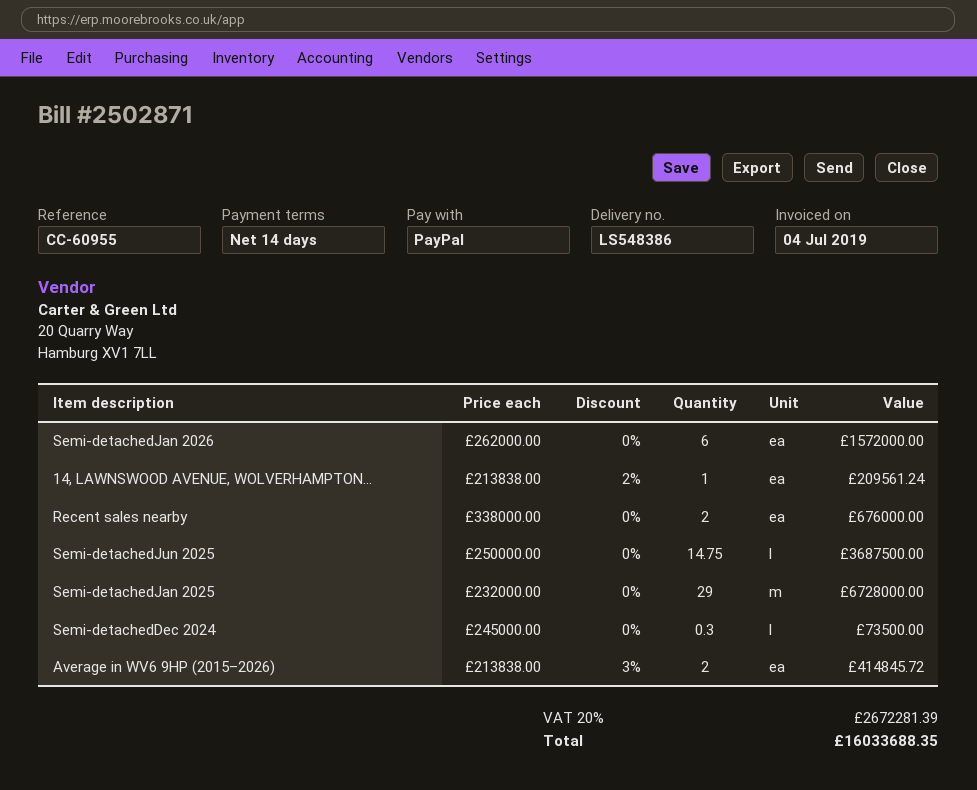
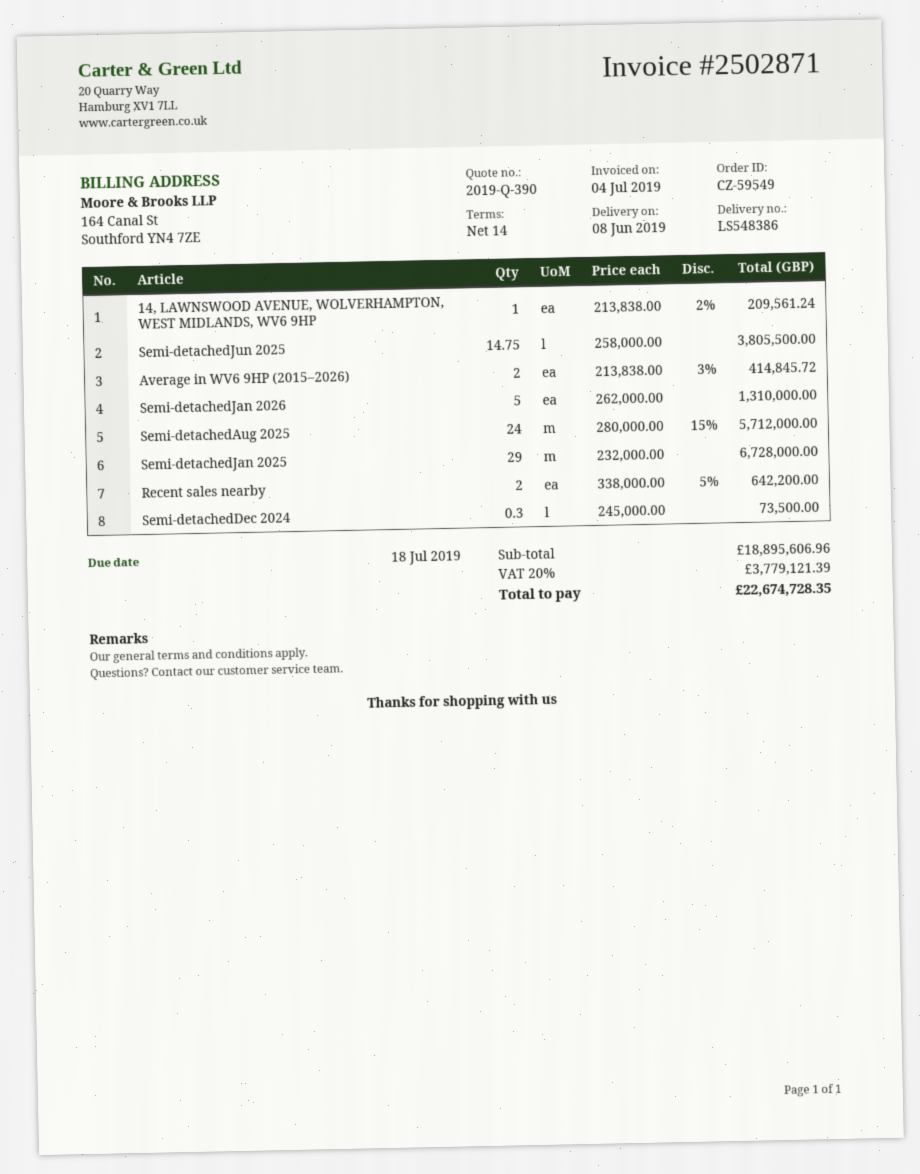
Semi-detachedJan 2026: 6 x 262000.00 = 1572000.00 -> 5 x 262000.00 = 1310000.00
Recent sales nearby: 2 x 338000.00 = 676000.00 -> 2 x 338000.00 - 5% = 642200.00
Semi-detachedJun 2025: 14.75 x 250000.00 = 3687500.00 -> 14.75 x 258000.00 = 3805500.00
Semi-detachedAug 2025: none -> 24 x 280000.00 - 15% = 5712000.00
tax: 20% = 2672281.39 -> 20% = 3779121.39
total: 16033688.35 -> 22674728.35

